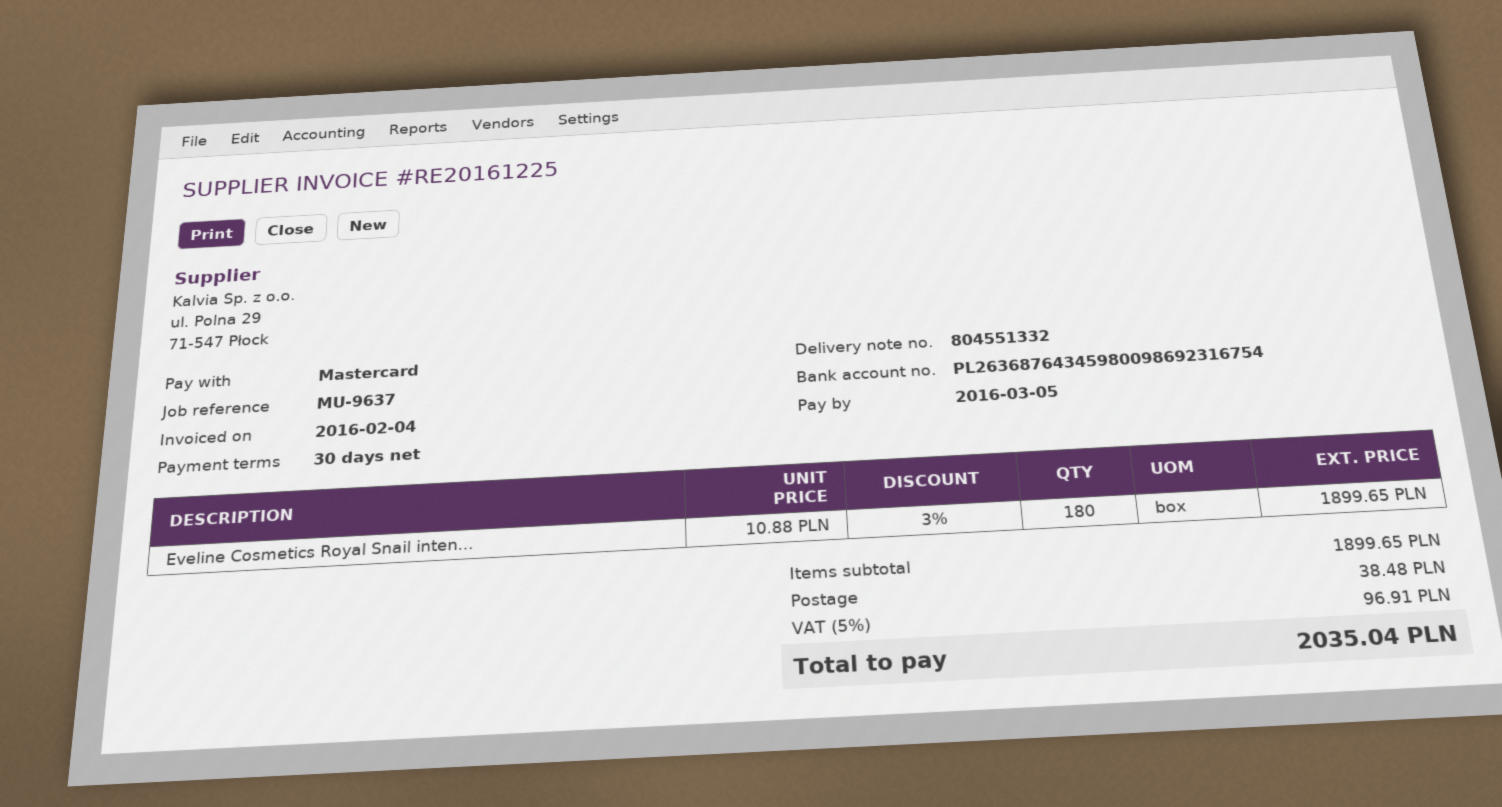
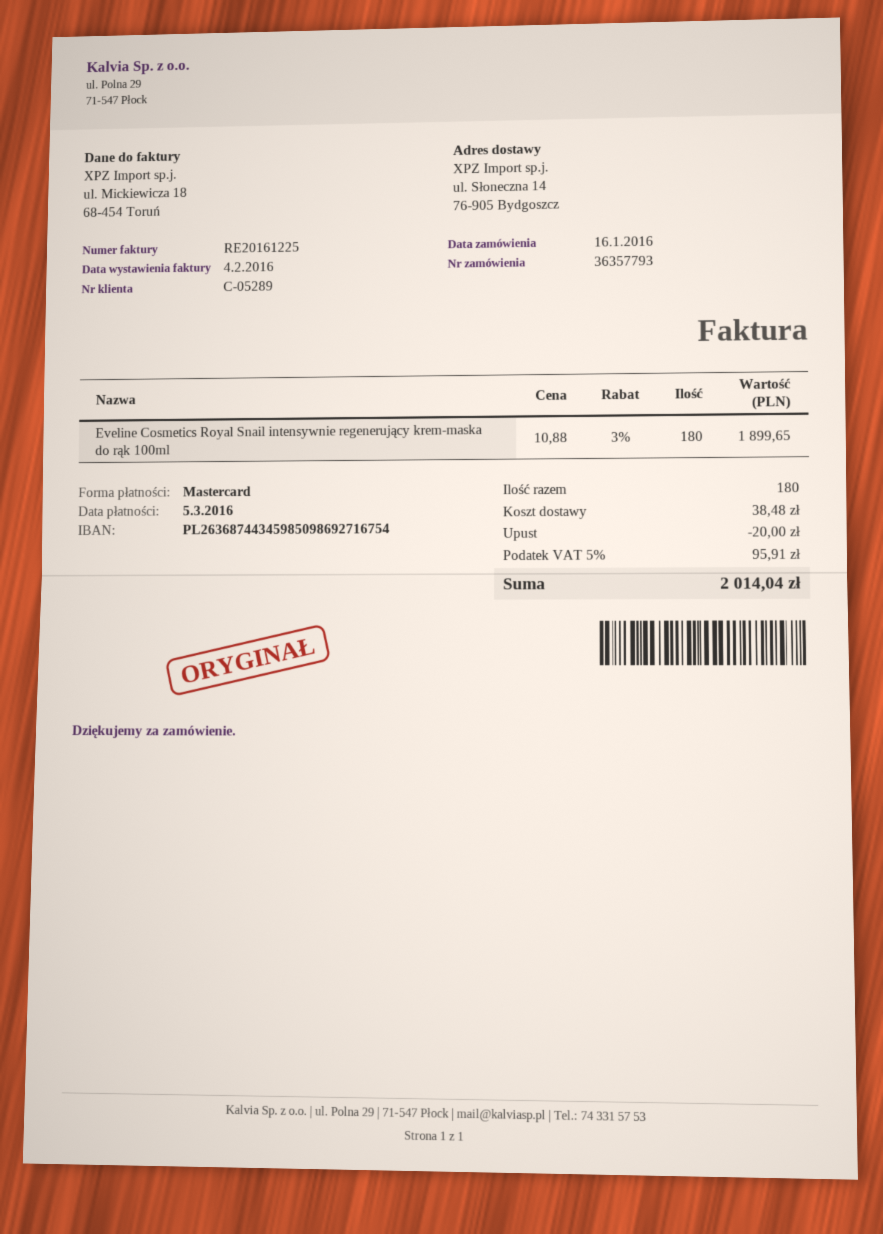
bank account: PL26368764345980098692316754 -> PL26368744345985098692716754
discount: none -> 20.00
tax: 5% = 96.91 -> 5% = 95.91
total: 2035.04 -> 2014.04

